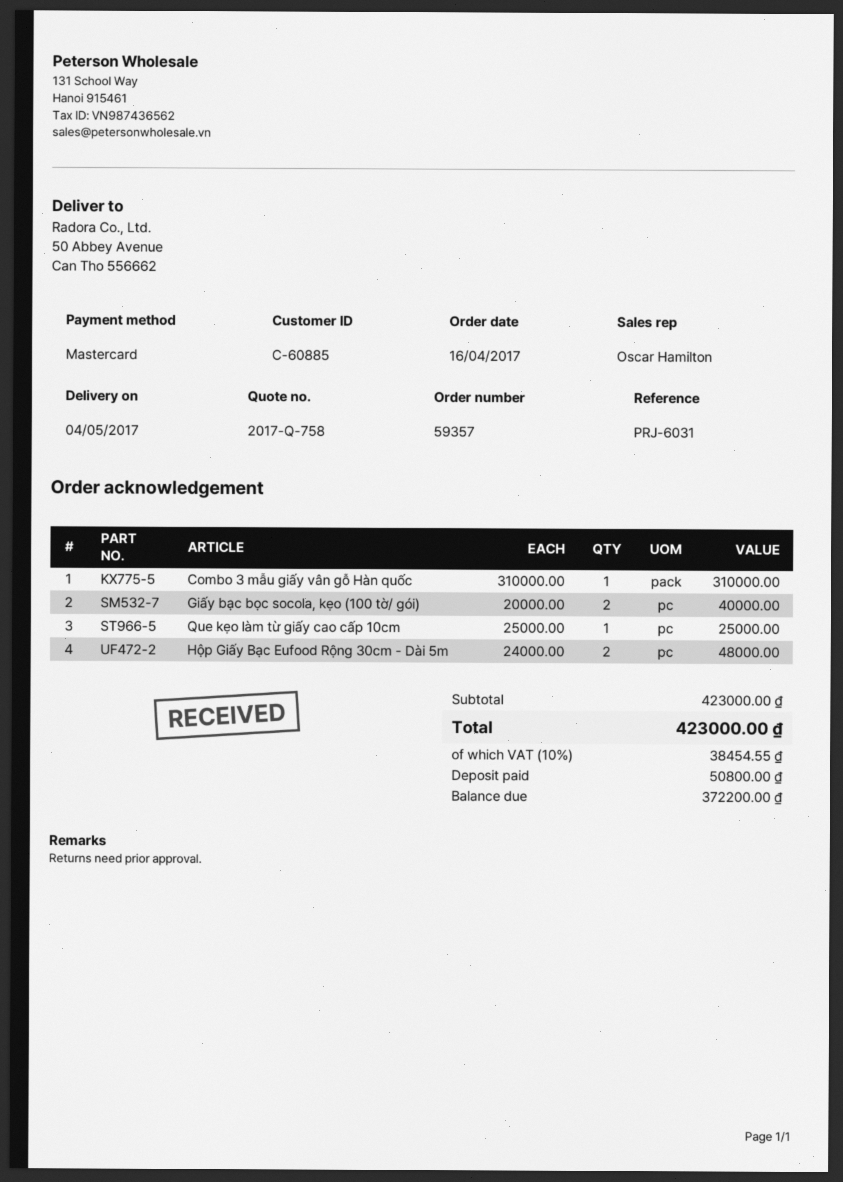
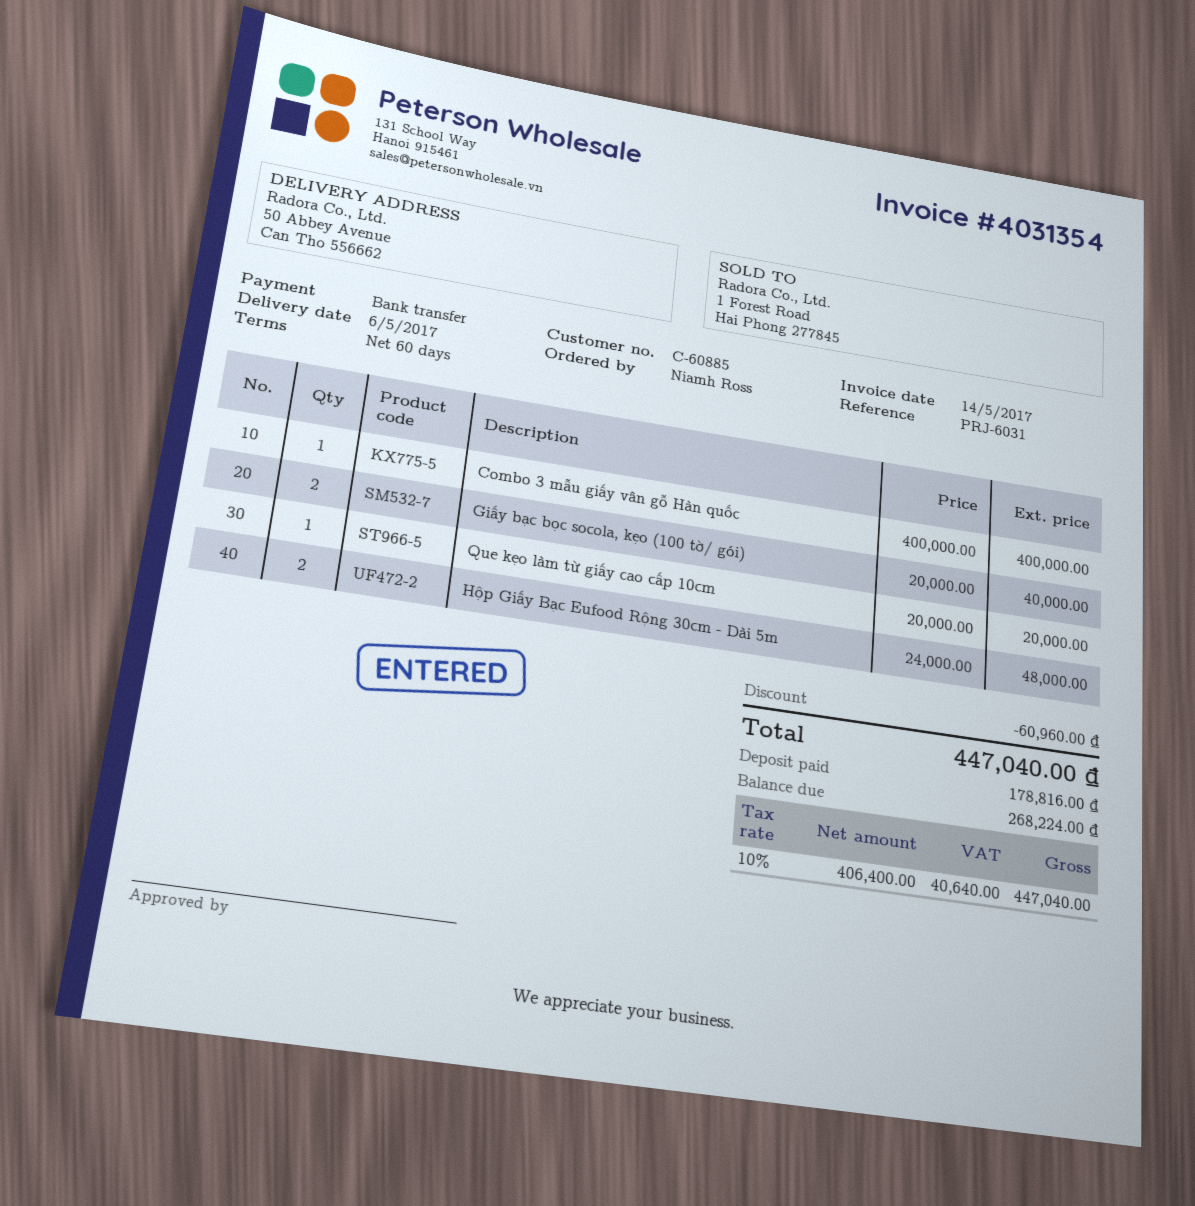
delivery date: 2017-05-04 -> 2017-05-06
payment method: Mastercard -> bank transfer
Combo 3 mẫu giấy vân gỗ Hàn quốc: 1 x 310000.00 = 310000.00 -> 1 x 400000.00 = 400000.00
Que kẹo làm từ giấy cao cấp 10cm: 1 x 25000.00 = 25000.00 -> 1 x 20000.00 = 20000.00
discount: none -> 60960.00
tax: 10% = 38454.55 -> 10% = 40640.00
total: 423000.00 -> 447040.00
deposit: 50800.00 -> 178816.00
balance: 372200.00 -> 268224.00

